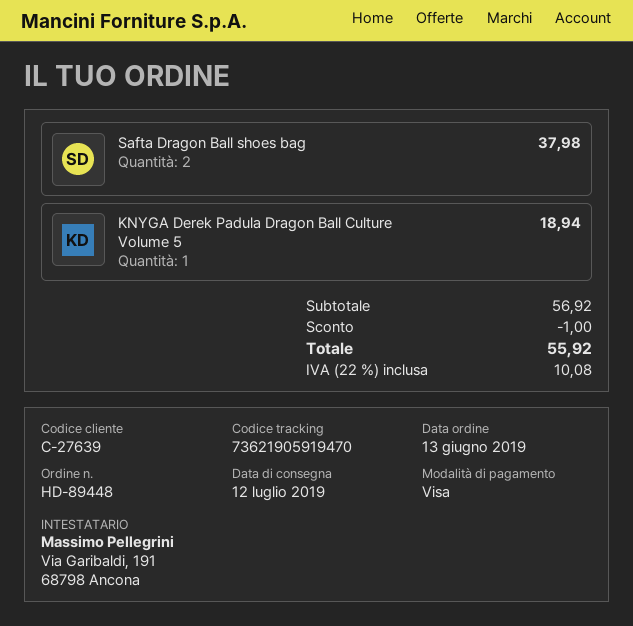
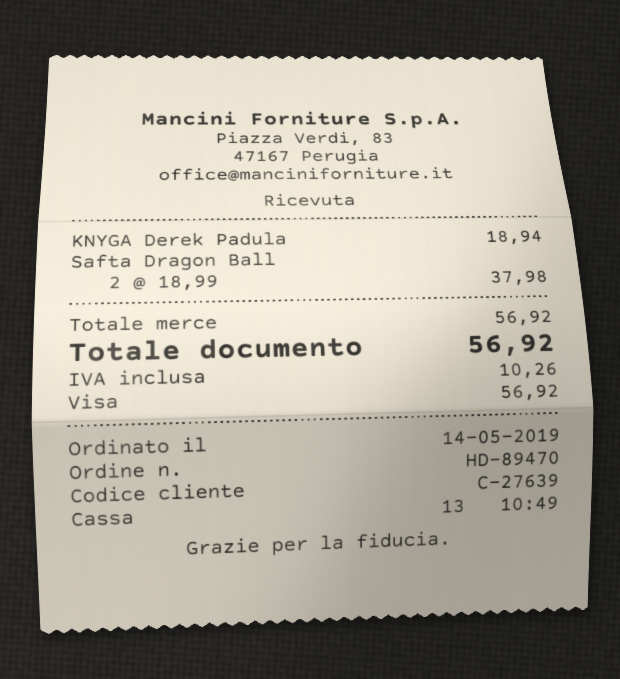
order number: HD-89448 -> HD-89470
order date: 2019-06-13 -> 2019-05-14
discount: 1.00 -> none
tax: 10.08 -> 10.26
total: 55.92 -> 56.92

